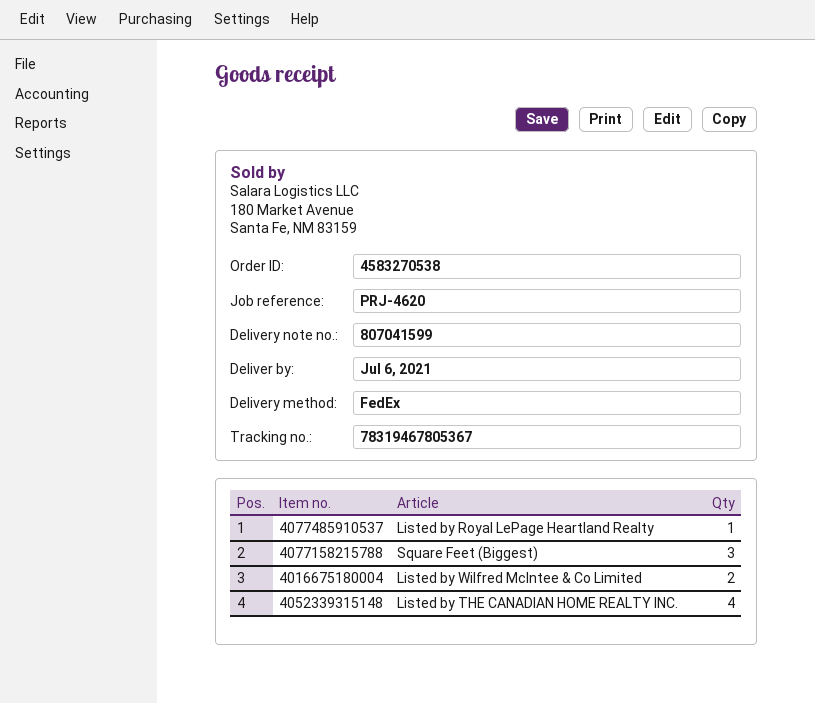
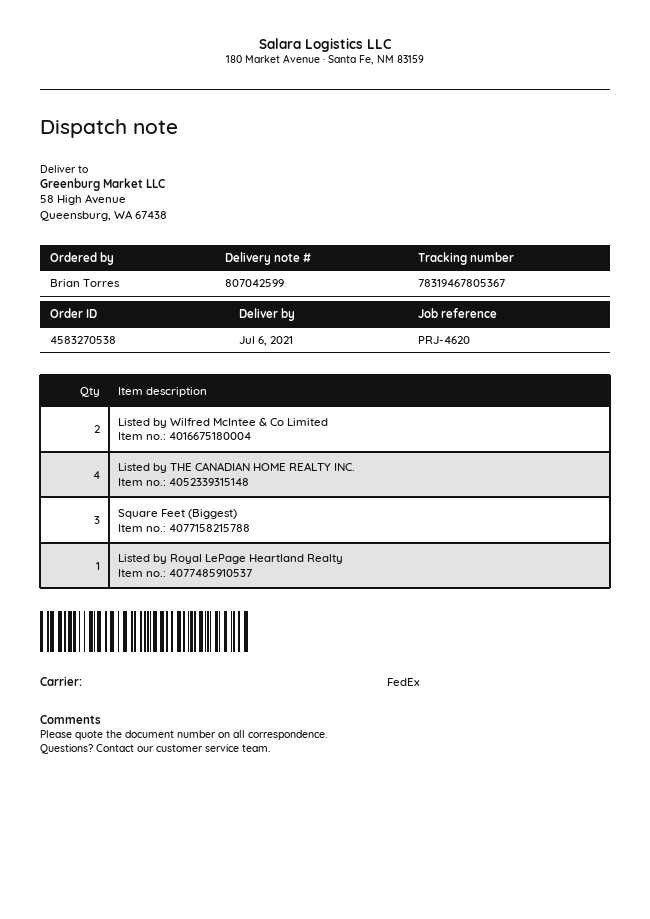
delivery note number: 807041599 -> 807042599

